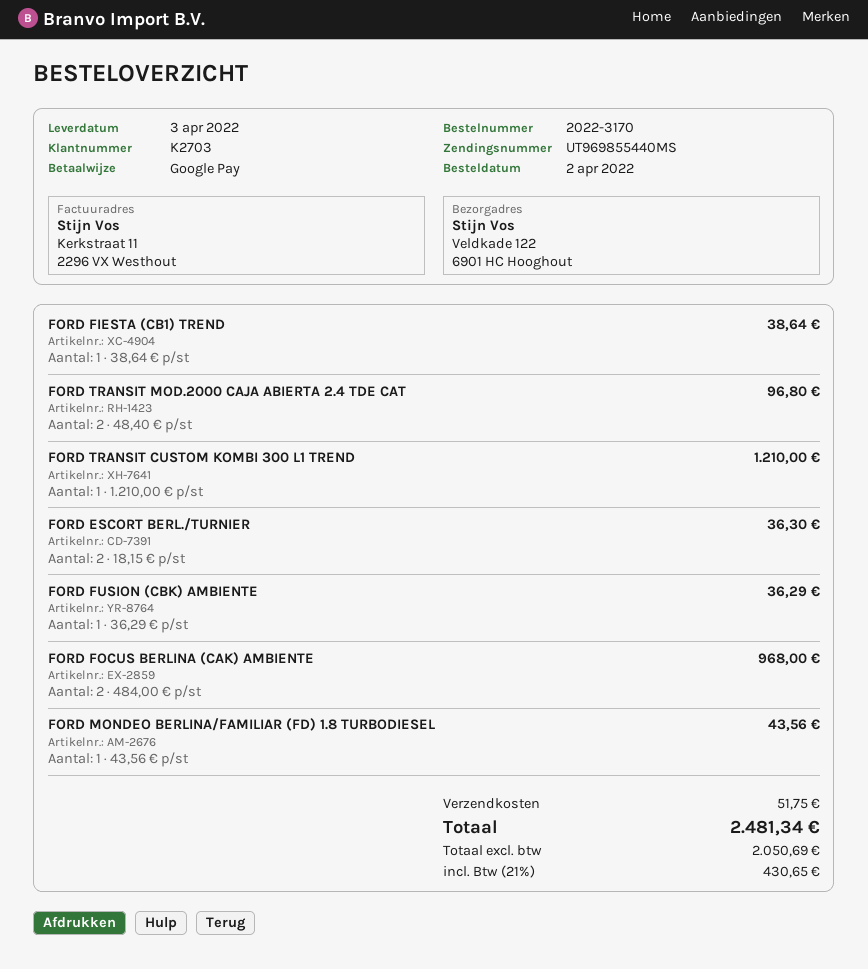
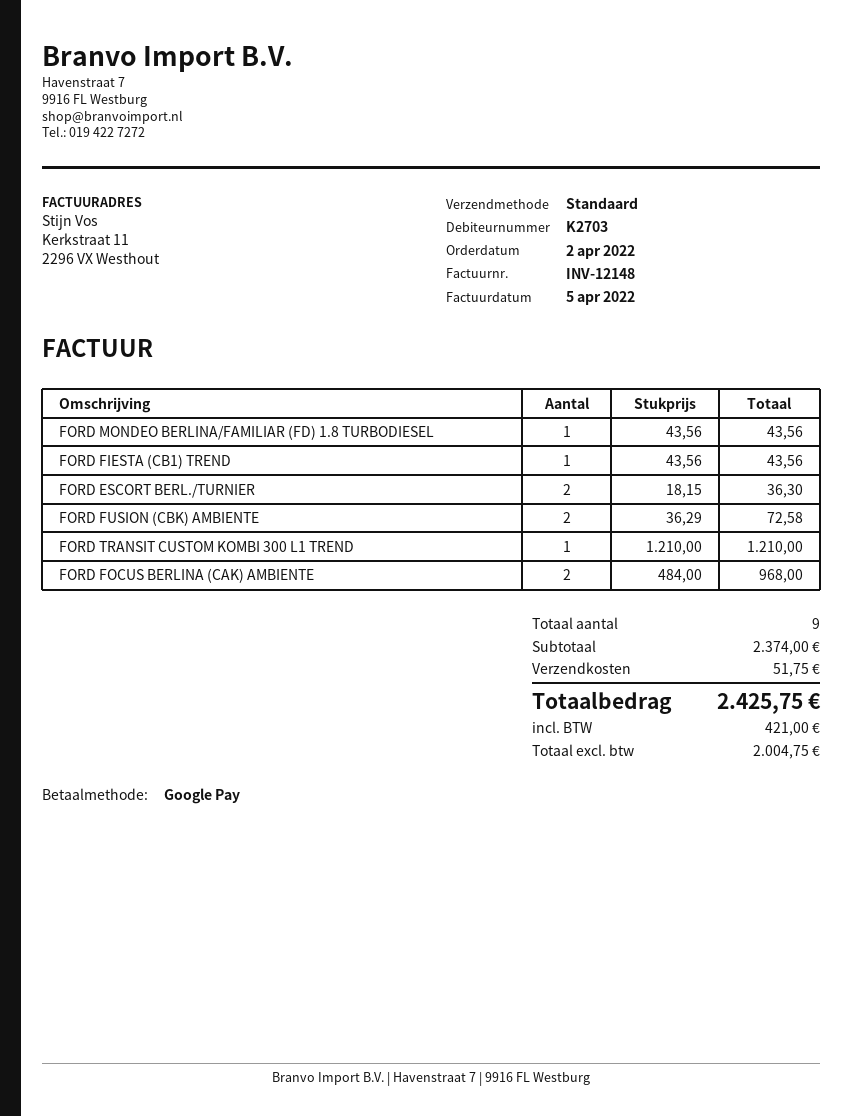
FORD FIESTA (CB1) TREND: 1 x 38.64 = 38.64 -> 1 x 43.56 = 43.56
FORD TRANSIT MOD.2000 CAJA ABIERTA 2.4 TDE CAT: 2 x 48.40 = 96.80 -> none
FORD FUSION (CBK) AMBIENTE: 1 x 36.29 = 36.29 -> 2 x 36.29 = 72.58
net: 2050.69 -> 2004.75
tax: 430.65 -> 421.00
total: 2481.34 -> 2425.75

